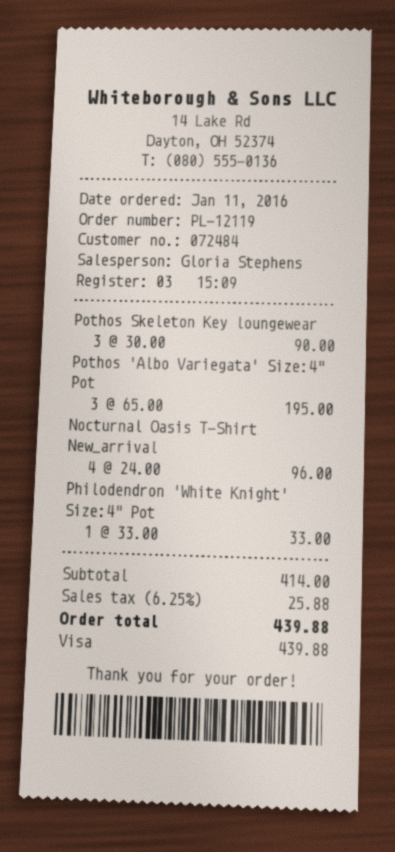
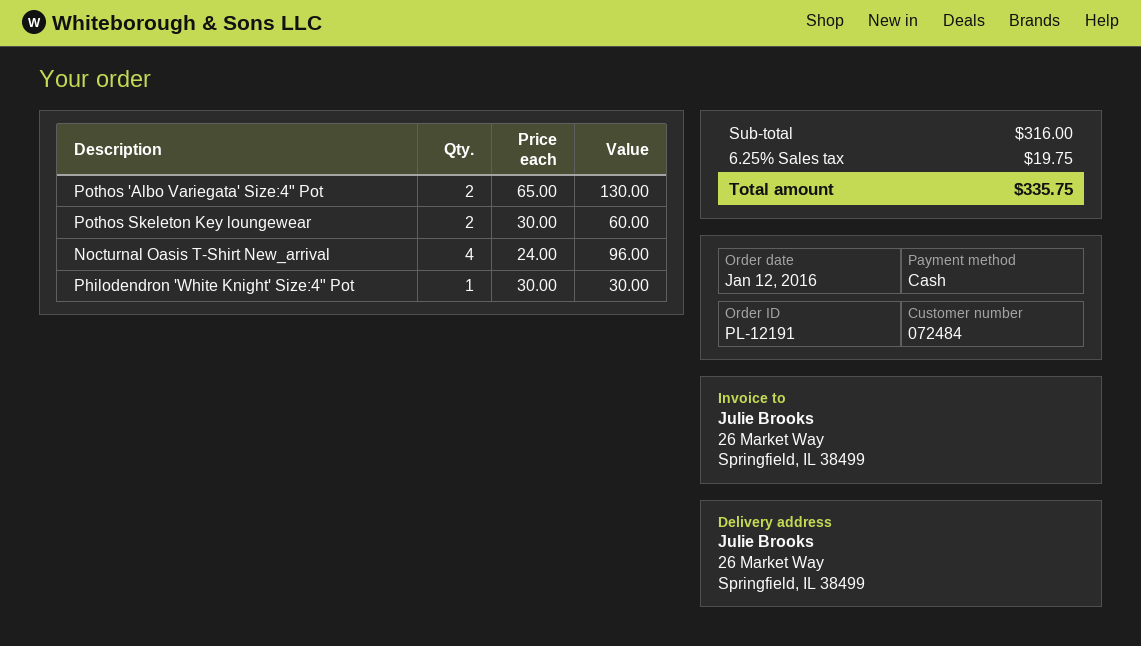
order number: PL-12119 -> PL-12191
order date: 2016-01-11 -> 2016-01-12
payment method: Visa -> cash
Pothos Skeleton Key loungewear: 3 x 30.00 = 90.00 -> 2 x 30.00 = 60.00
Pothos 'Albo Variegata' Size:4" Pot: 3 x 65.00 = 195.00 -> 2 x 65.00 = 130.00
Philodendron 'White Knight' Size:4" Pot: 1 x 33.00 = 33.00 -> 1 x 30.00 = 30.00
subtotal: 414.00 -> 316.00
tax: 6.25% = 25.88 -> 6.25% = 19.75
total: 439.88 -> 335.75

